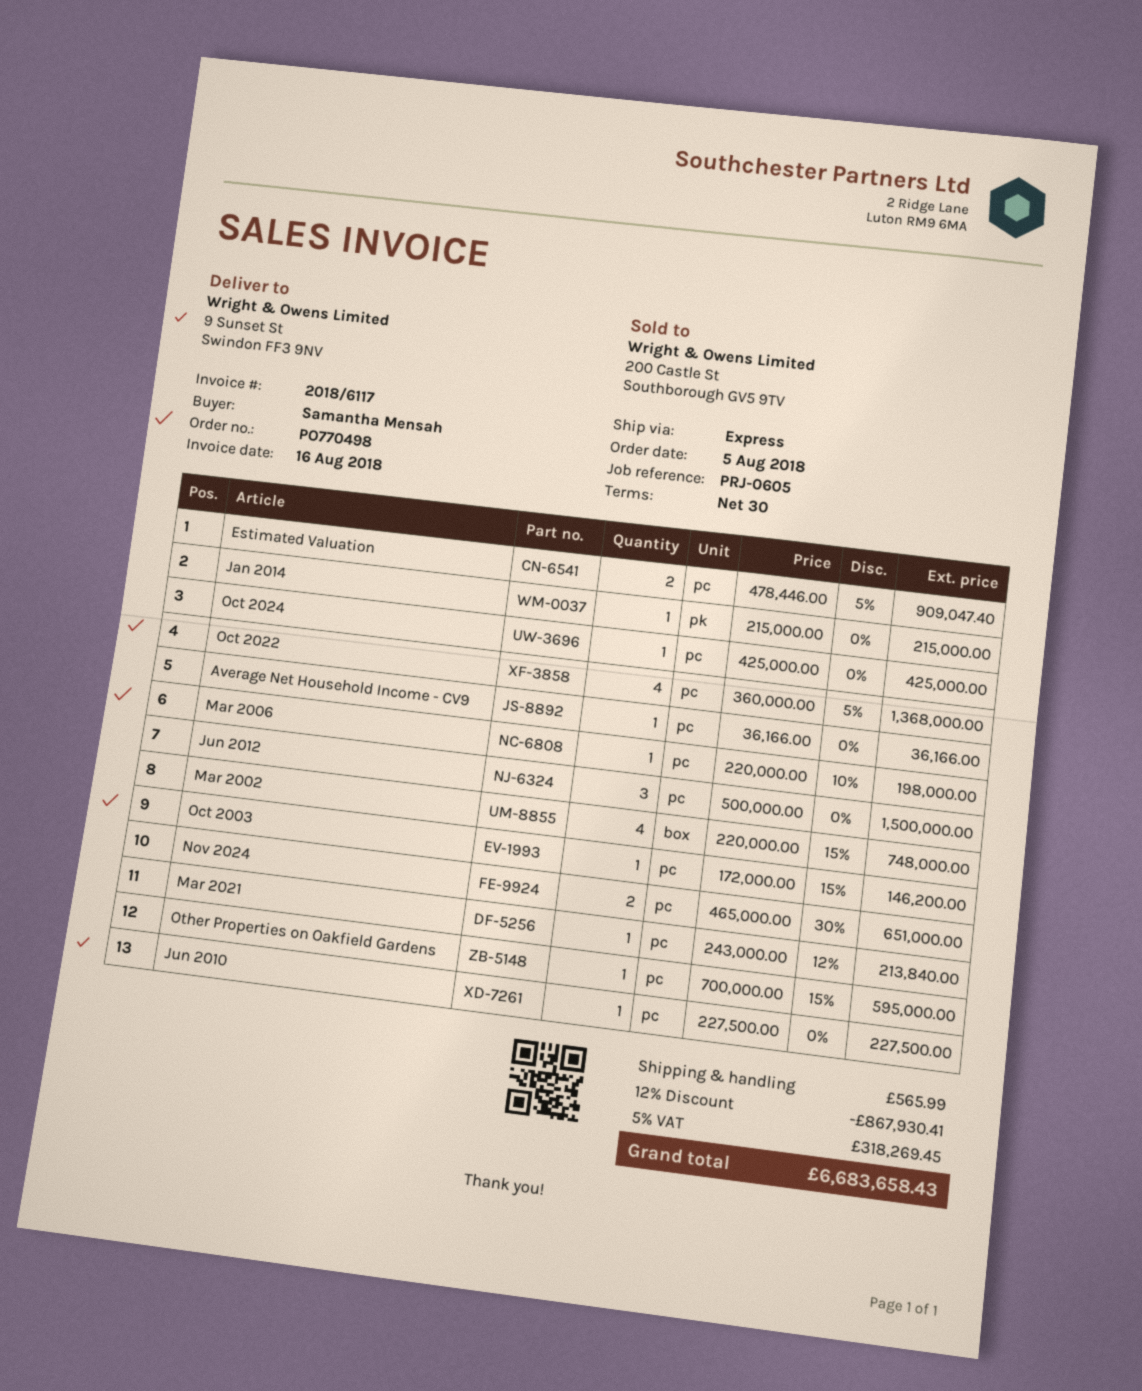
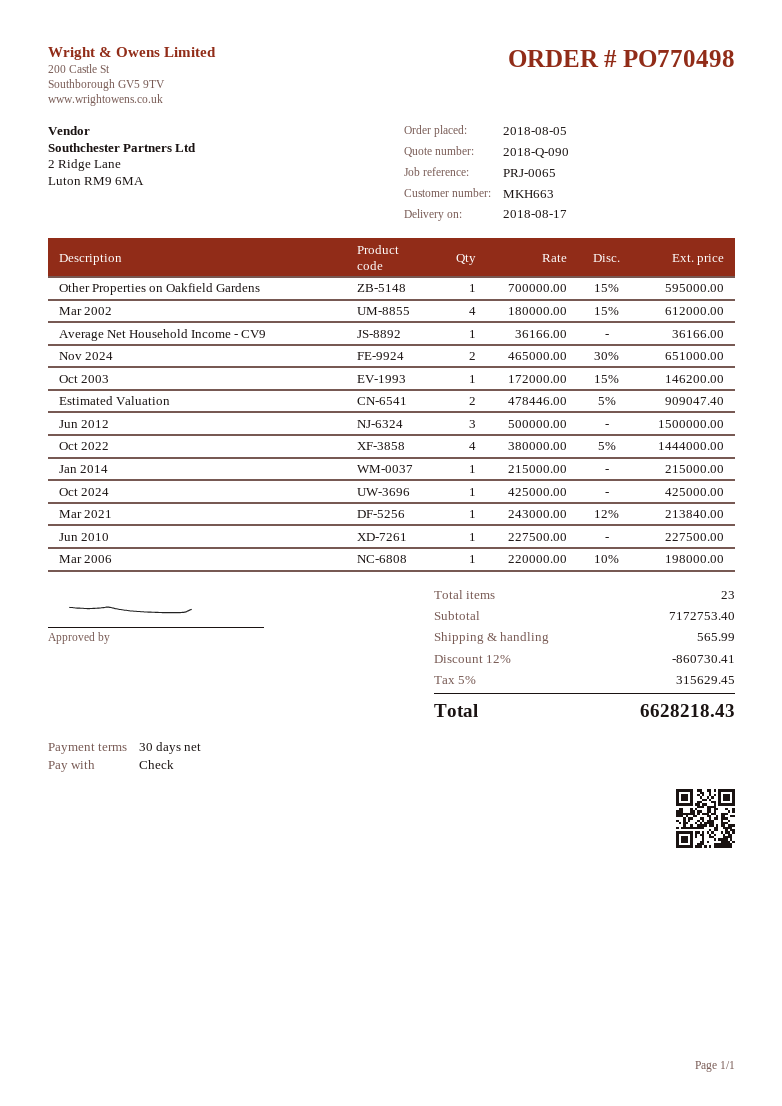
reference: PRJ-0605 -> PRJ-0065
Oct 2022: 4 x 360000.00 - 5% = 1368000.00 -> 4 x 380000.00 - 5% = 1444000.00
Mar 2002: 4 x 220000.00 - 15% = 748000.00 -> 4 x 180000.00 - 15% = 612000.00
discount: 12% = 867930.41 -> 12% = 860730.41
tax: 5% = 318269.45 -> 5% = 315629.45
total: 6683658.43 -> 6628218.43

